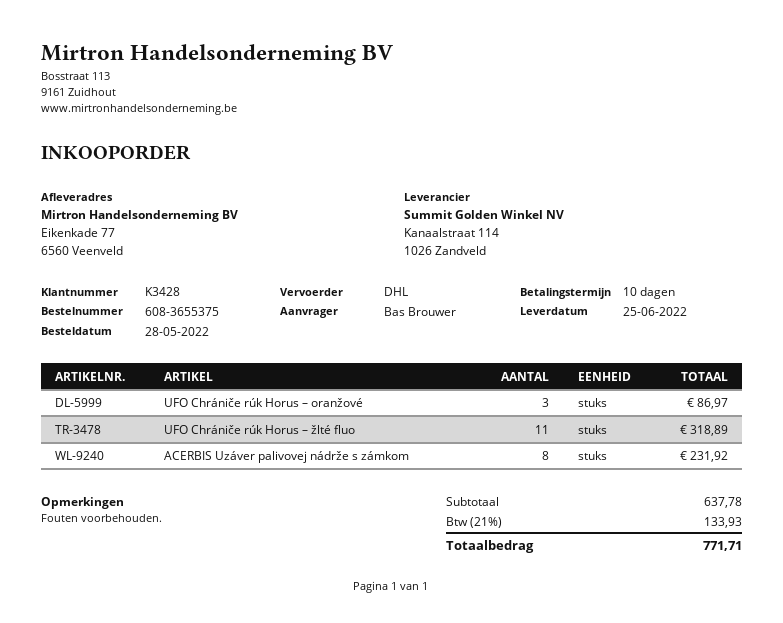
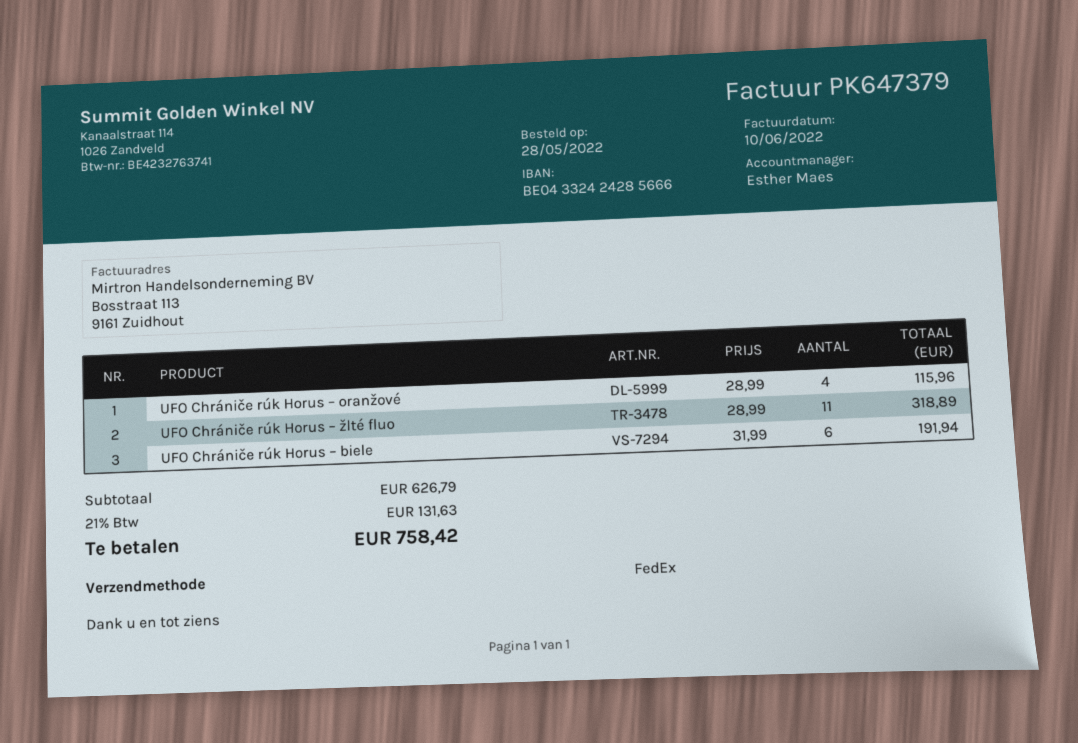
shipping method: DHL -> FedEx
UFO Chrániče rúk Horus – oranžové: 3 for 86.97 -> 4 for 115.96
ACERBIS Uzáver palivovej nádrže s zámkom: 8 for 231.92 -> none
UFO Chrániče rúk Horus – biele: none -> 6 for 191.94
subtotal: 637.78 -> 626.79
tax: 21% = 133.93 -> 21% = 131.63
total: 771.71 -> 758.42

